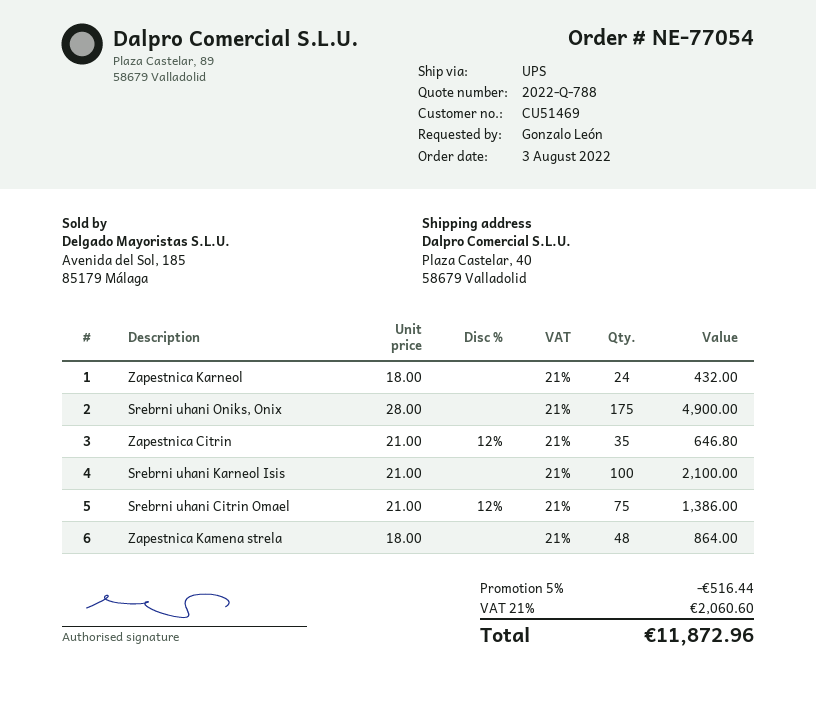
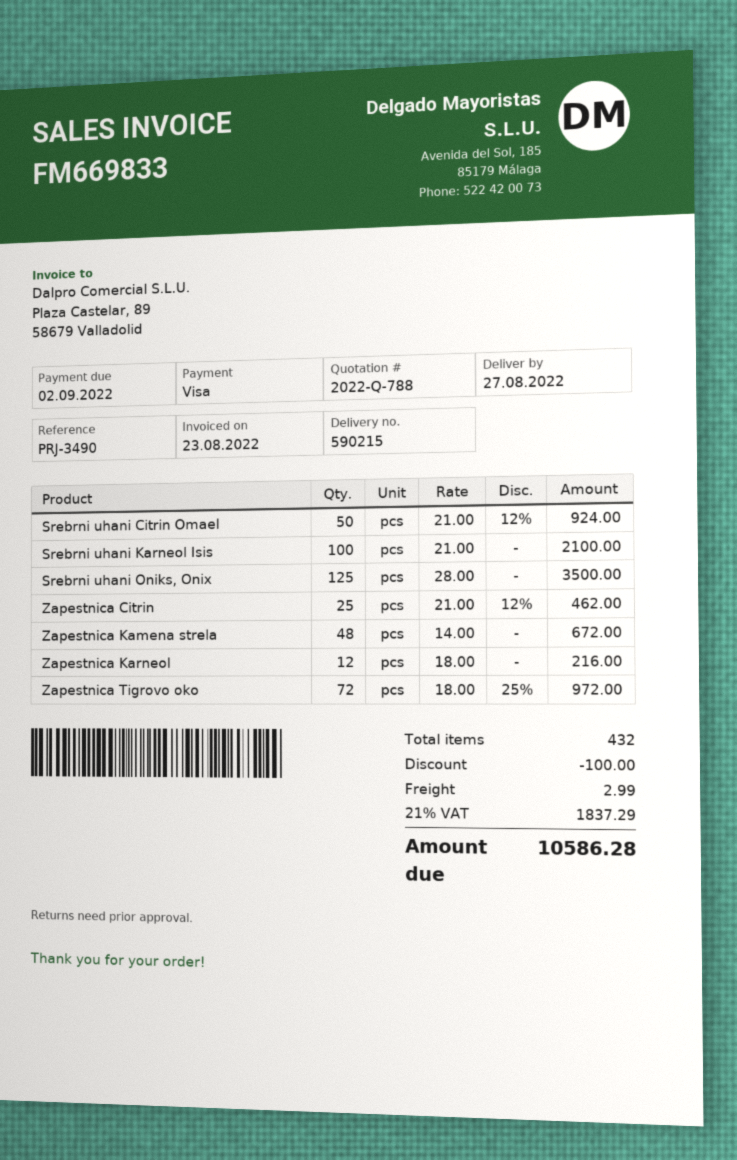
Zapestnica Karneol: 24 x 18.00 = 432.00 -> 12 x 18.00 = 216.00
Srebrni uhani Oniks, Onix: 175 x 28.00 = 4900.00 -> 125 x 28.00 = 3500.00
Zapestnica Citrin: 35 x 21.00 - 12% = 646.80 -> 25 x 21.00 - 12% = 462.00
Srebrni uhani Citrin Omael: 75 x 21.00 - 12% = 1386.00 -> 50 x 21.00 - 12% = 924.00
Zapestnica Kamena strela: 48 x 18.00 = 864.00 -> 48 x 14.00 = 672.00
Zapestnica Tigrovo oko: none -> 72 x 18.00 - 25% = 972.00
discount: 516.44 -> 100.00
shipping: none -> 2.99
tax: 21% = 2060.60 -> 21% = 1837.29
total: 11872.96 -> 10586.28

